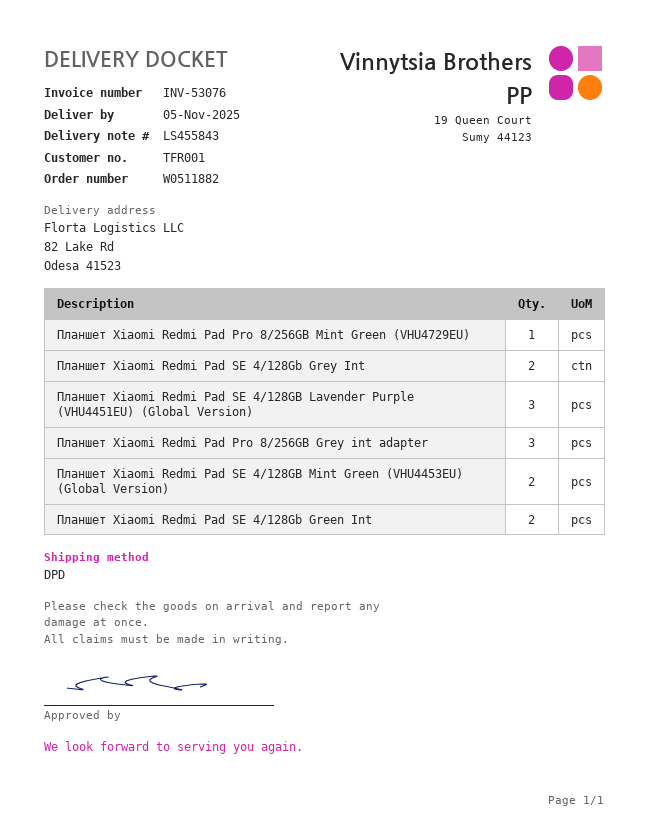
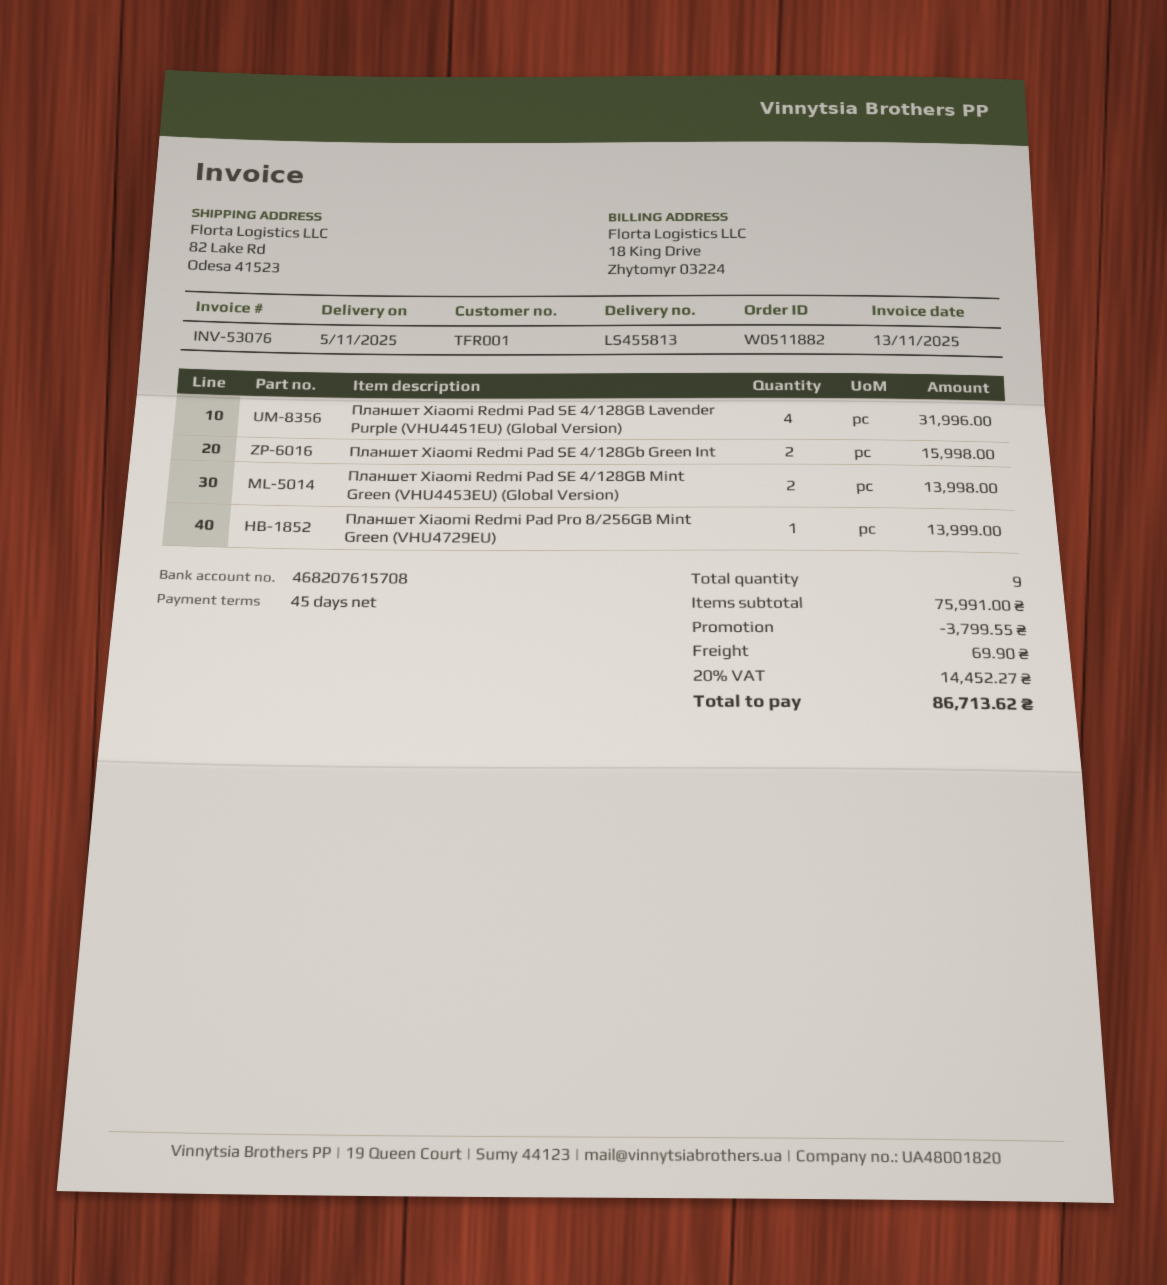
delivery note number: LS455843 -> LS455813
Планшет Xiaomi Redmi Pad SE 4/128Gb Grey Int: 2 -> none
Планшет Xiaomi Redmi Pad SE 4/128GB Lavender Purple (VHU4451EU) (Global Version): 3 -> 4
Планшет Xiaomi Redmi Pad Pro 8/256GB Grey int adapter: 3 -> none

